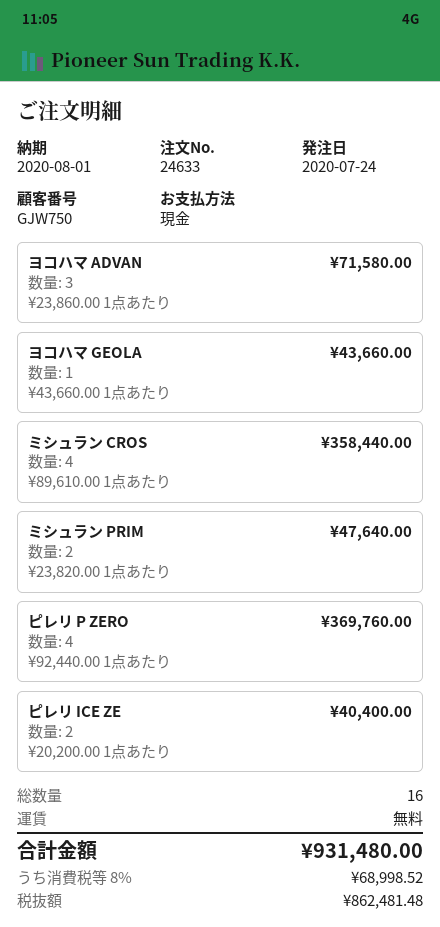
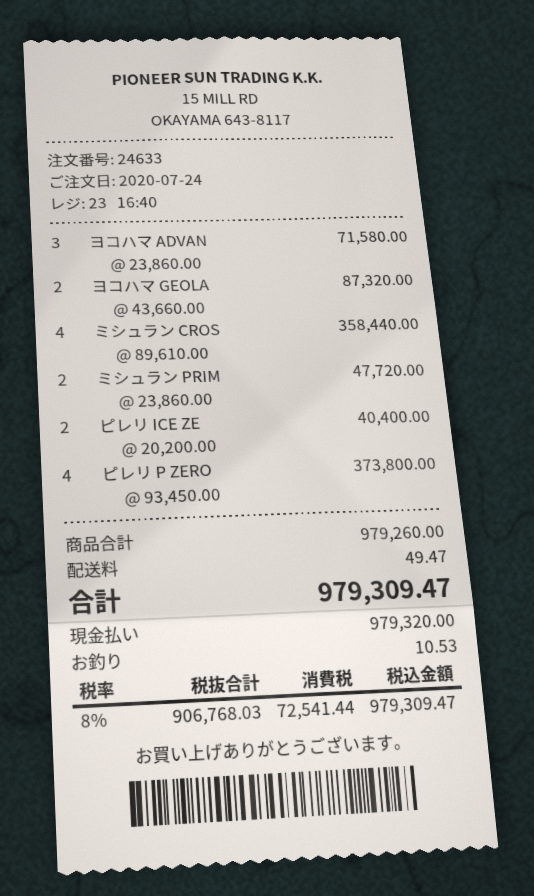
ヨコハマ GEOLA: 1 x 43660.00 = 43660.00 -> 2 x 43660.00 = 87320.00
ミシュラン PRIM: 2 x 23820.00 = 47640.00 -> 2 x 23860.00 = 47720.00
ピレリ P ZERO: 4 x 92440.00 = 369760.00 -> 4 x 93450.00 = 373800.00
shipping: 0.00 -> 49.47
net: 862481.48 -> 906768.03
tax: 8% = 68998.52 -> 8% = 72541.44
total: 931480.00 -> 979309.47

